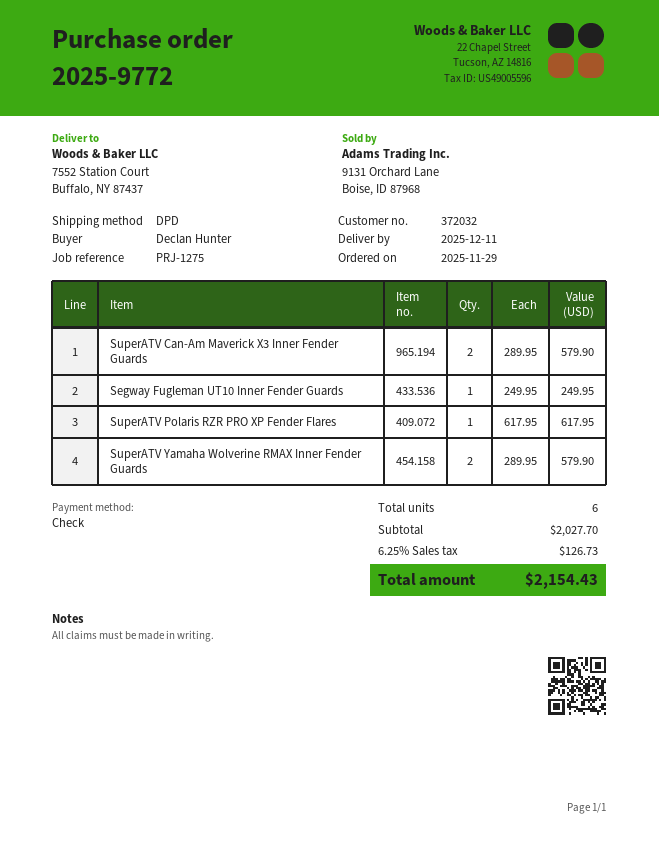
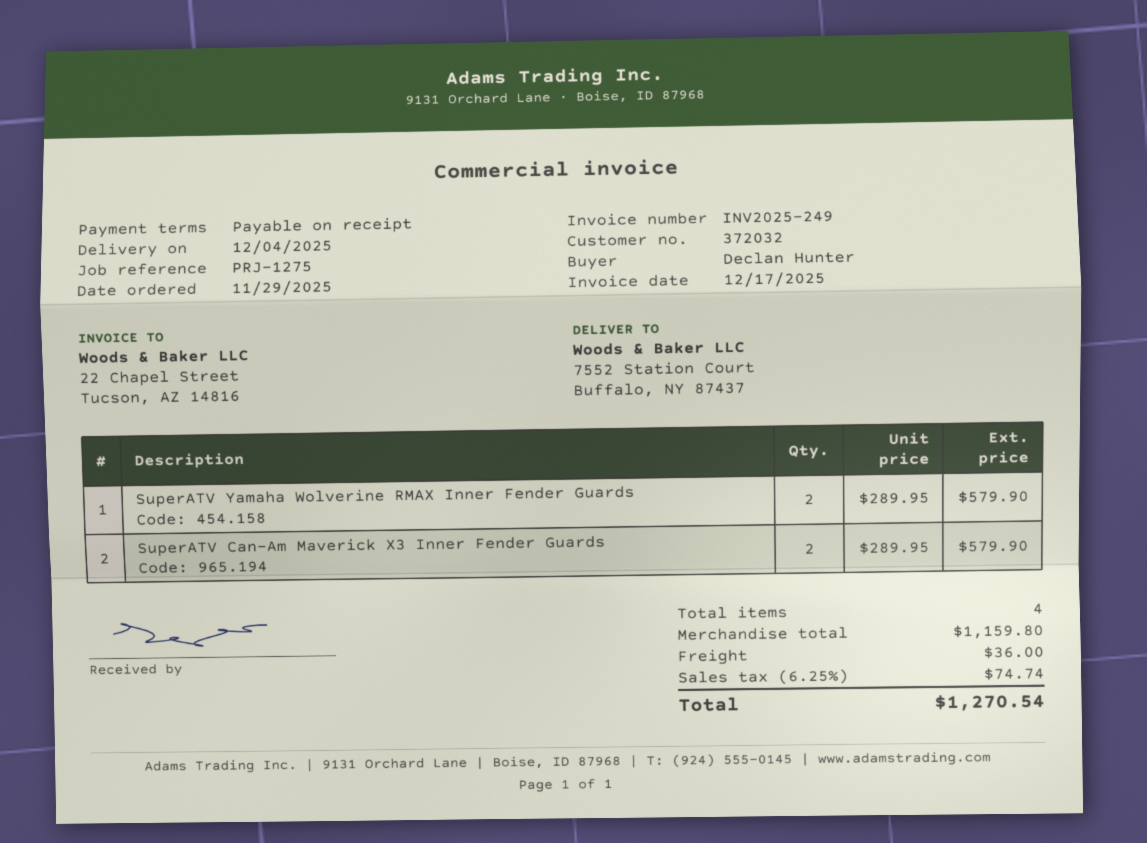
delivery date: 2025-12-11 -> 2025-12-04
Segway Fugleman UT10 Inner Fender Guards: 1 x 249.95 = 249.95 -> none
SuperATV Polaris RZR PRO XP Fender Flares: 1 x 617.95 = 617.95 -> none
total quantity: 6 -> 4
subtotal: 2027.70 -> 1159.80
shipping: none -> 36.00
tax: 6.25% = 126.73 -> 6.25% = 74.74
total: 2154.43 -> 1270.54

